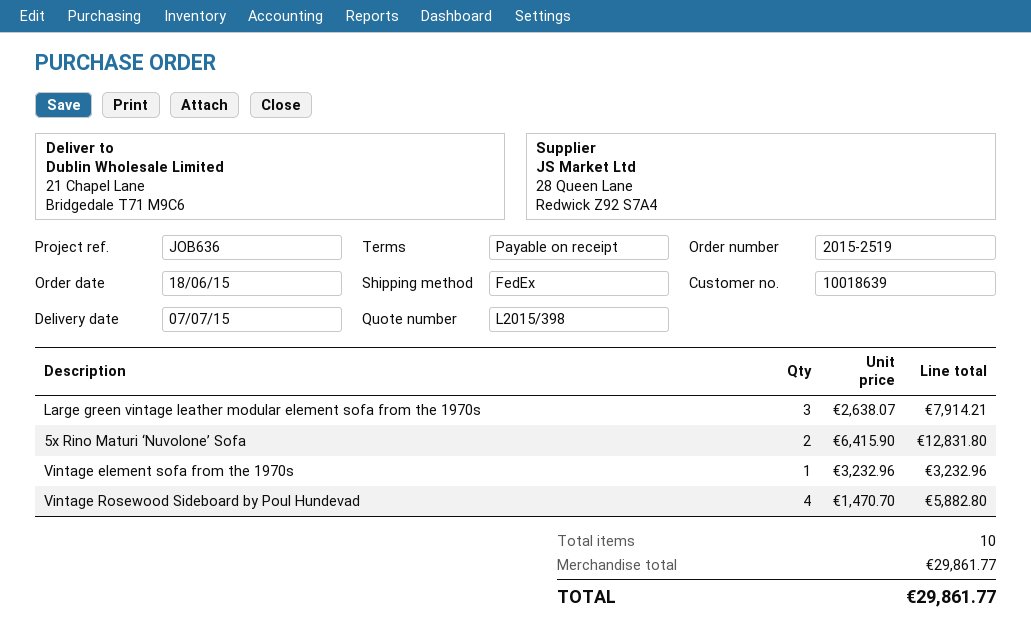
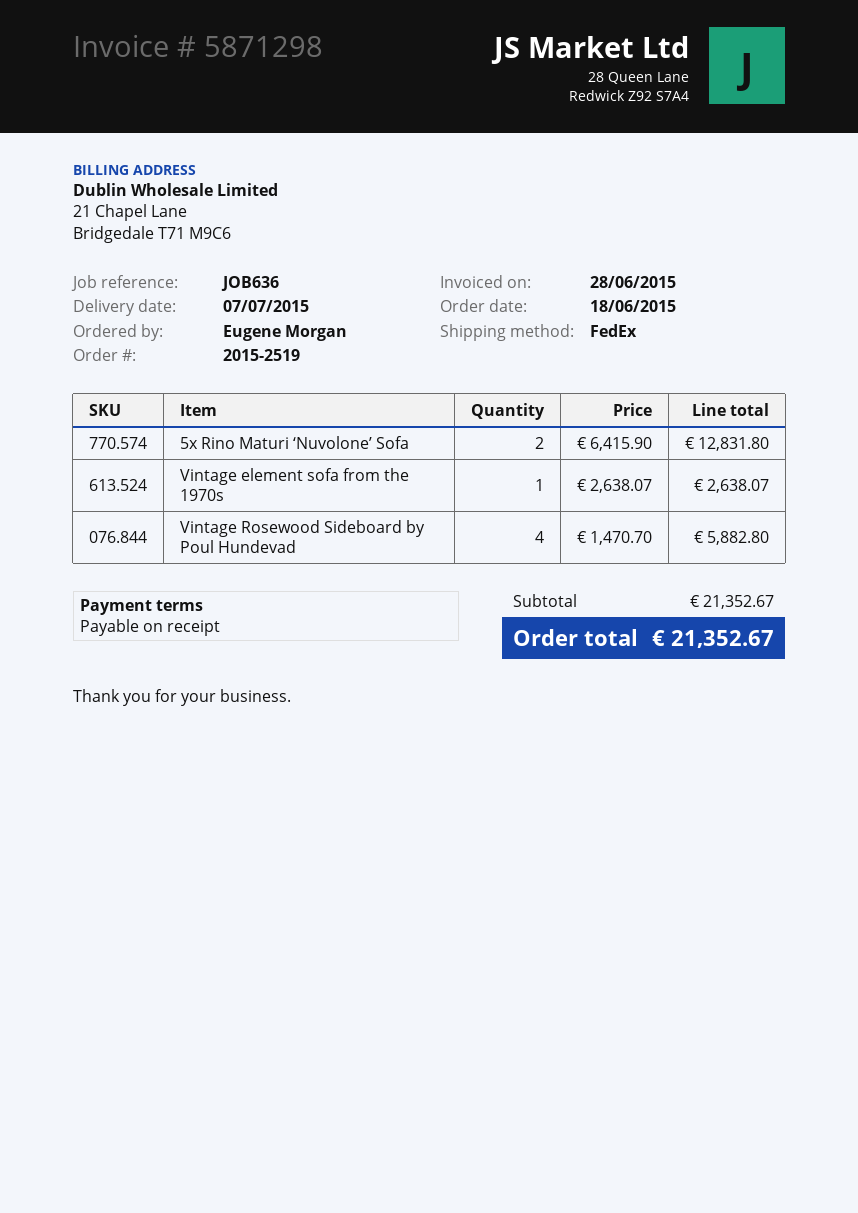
Large green vintage leather modular element sofa from the 1970s: 3 x 2638.07 = 7914.21 -> none
Vintage element sofa from the 1970s: 1 x 3232.96 = 3232.96 -> 1 x 2638.07 = 2638.07
subtotal: 29861.77 -> 21352.67
total: 29861.77 -> 21352.67

